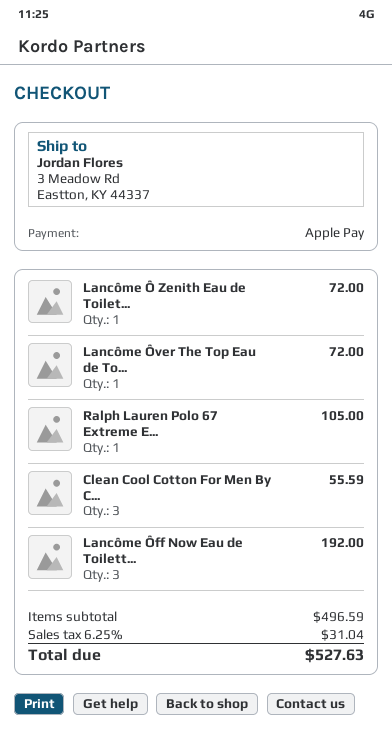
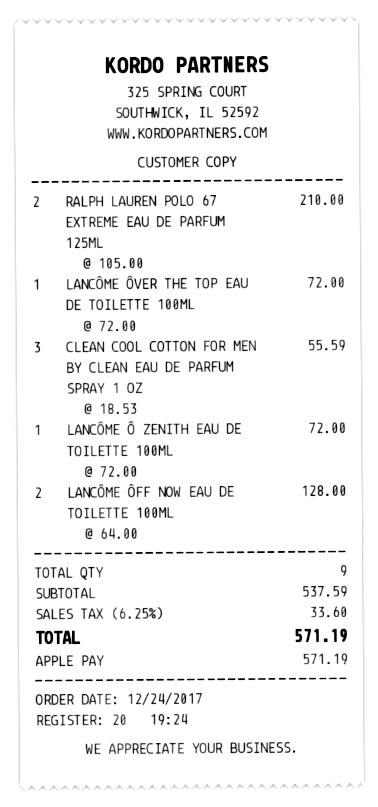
Ralph Lauren Polo 67 Extreme E...: 1 for 105.00 -> 2 for 210.00
Lancôme Ôff Now Eau de Toilett...: 3 for 192.00 -> 2 for 128.00
subtotal: 496.59 -> 537.59
tax: 6.25% = 31.04 -> 6.25% = 33.60
total: 527.63 -> 571.19

